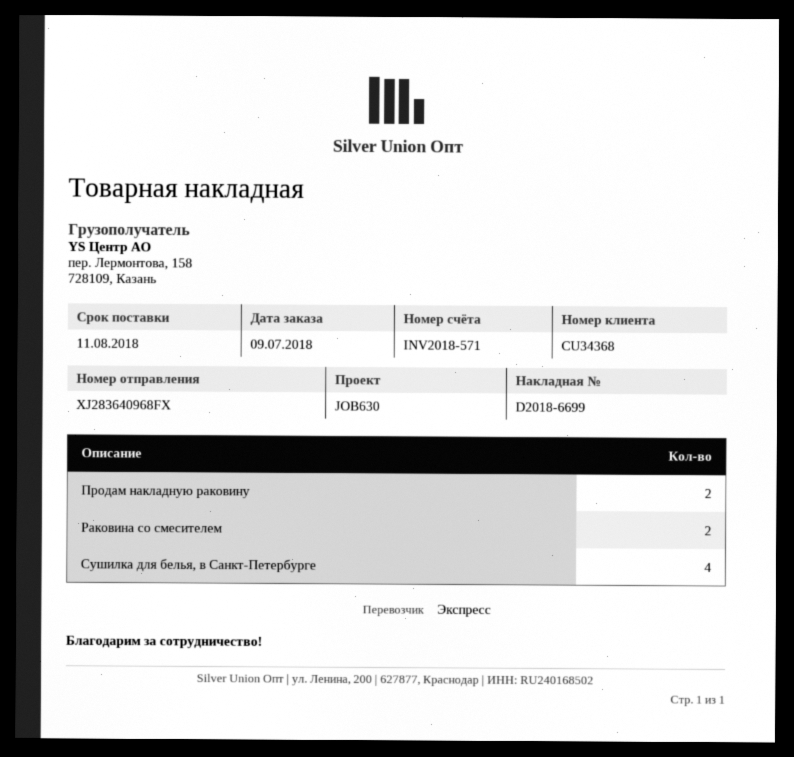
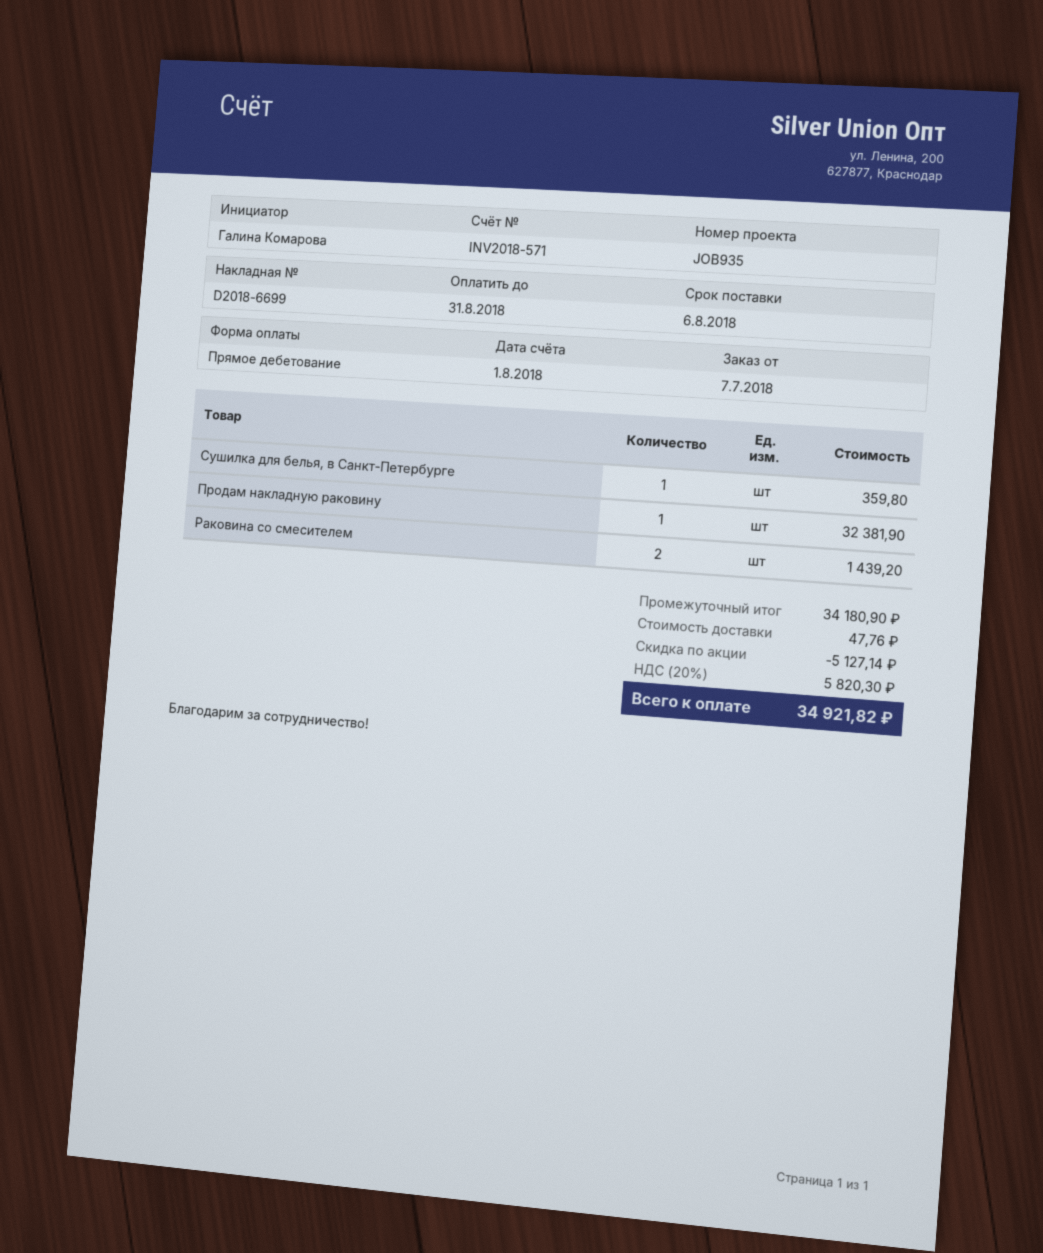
order date: 2018-07-09 -> 2018-07-07
delivery date: 2018-08-11 -> 2018-08-06
reference: JOB630 -> JOB935
Продам накладную раковину: 2 -> 1
Сушилка для белья, в Санкт-Петербурге: 4 -> 1

